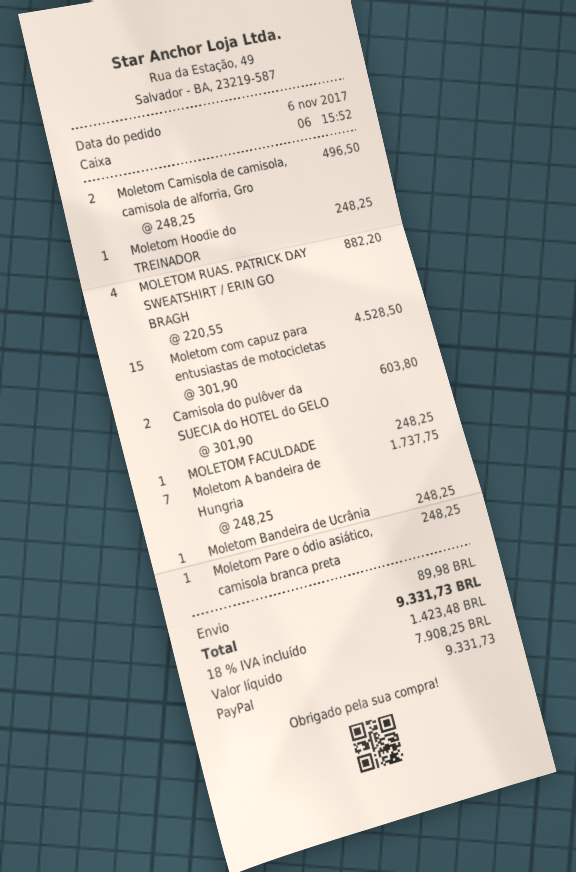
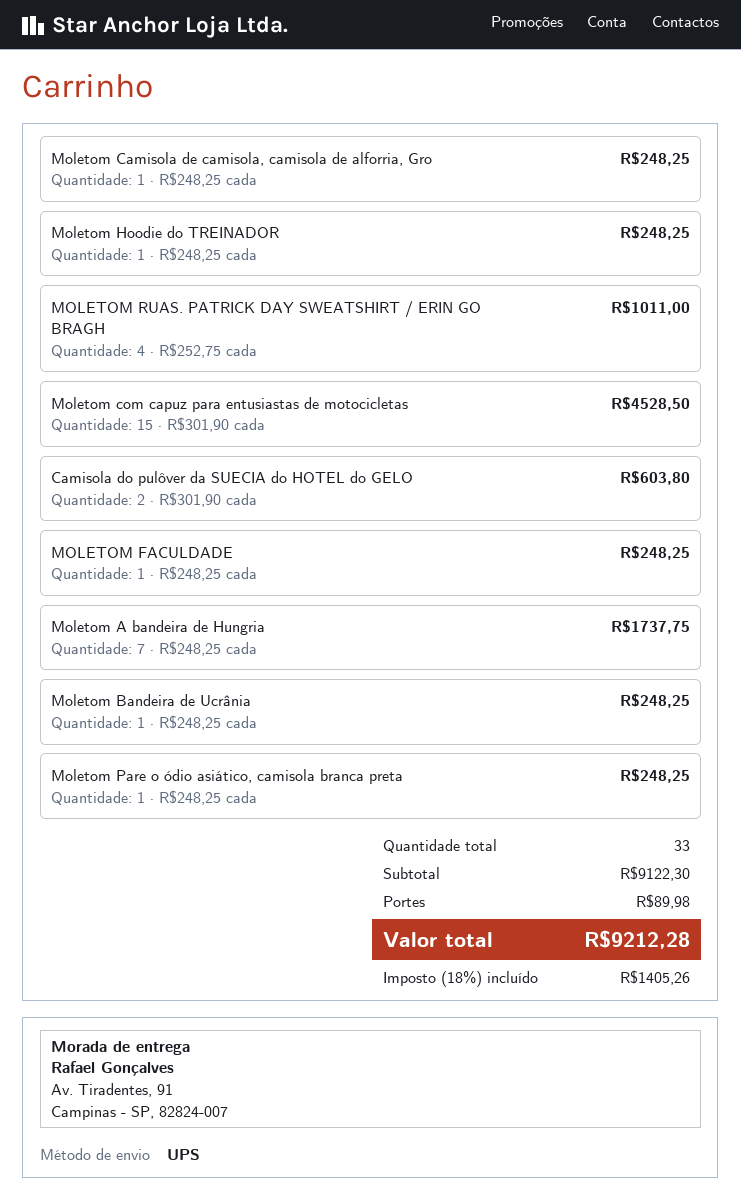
Moletom Camisola de camisola, camisola de alforria, Gro: 2 x 248.25 = 496.50 -> 1 x 248.25 = 248.25
MOLETOM RUAS. PATRICK DAY SWEATSHIRT / ERIN GO BRAGH: 4 x 220.55 = 882.20 -> 4 x 252.75 = 1011.00
tax: 18% = 1423.48 -> 18% = 1405.26
total: 9331.73 -> 9212.28

